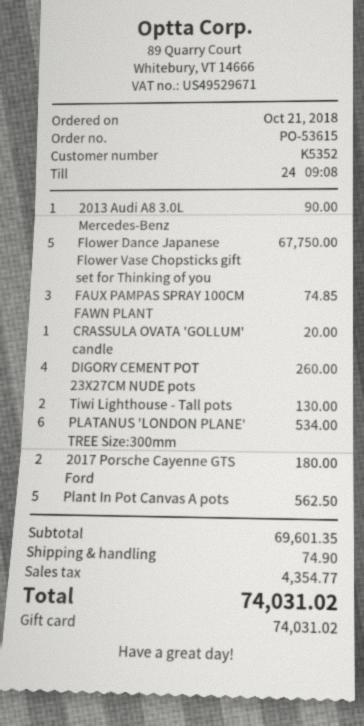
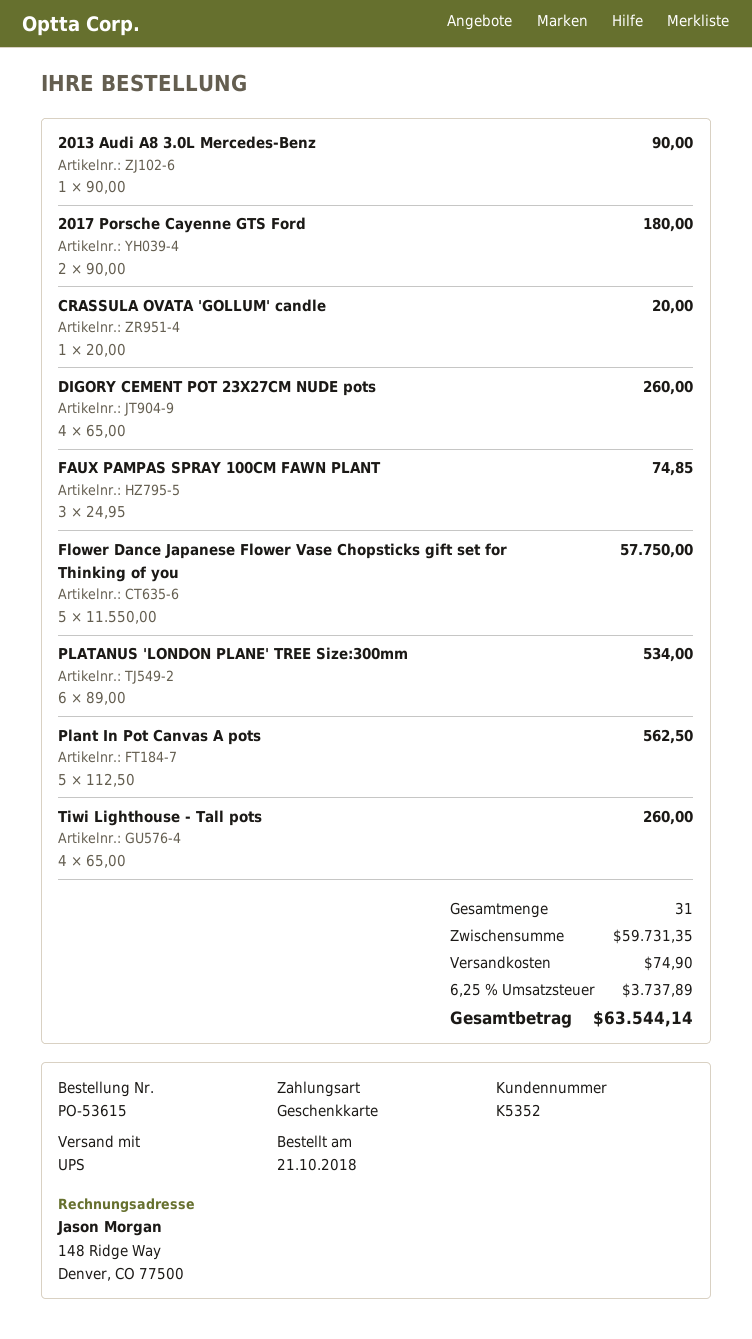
Flower Dance Japanese Flower Vase Chopsticks gift set for Thinking of you: 5 for 67750.00 -> 5 for 57750.00
Tiwi Lighthouse - Tall pots: 2 for 130.00 -> 4 for 260.00
subtotal: 69601.35 -> 59731.35
tax: 4354.77 -> 3737.89
total: 74031.02 -> 63544.14

